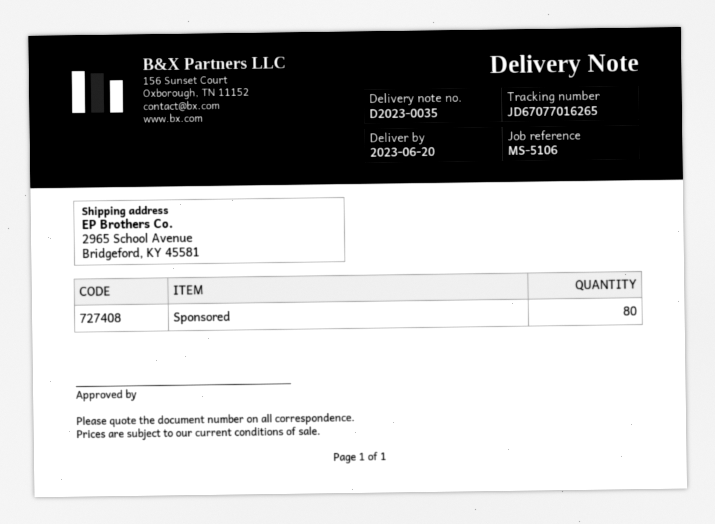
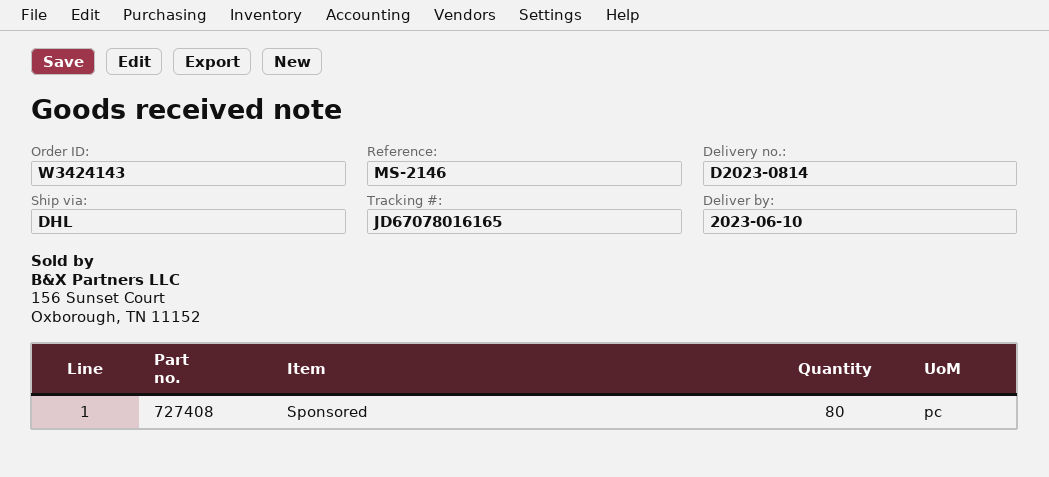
delivery note number: D2023-0035 -> D2023-0814
delivery date: 2023-06-20 -> 2023-06-10
reference: MS-5106 -> MS-2146
tracking number: JD67077016265 -> JD67078016165

